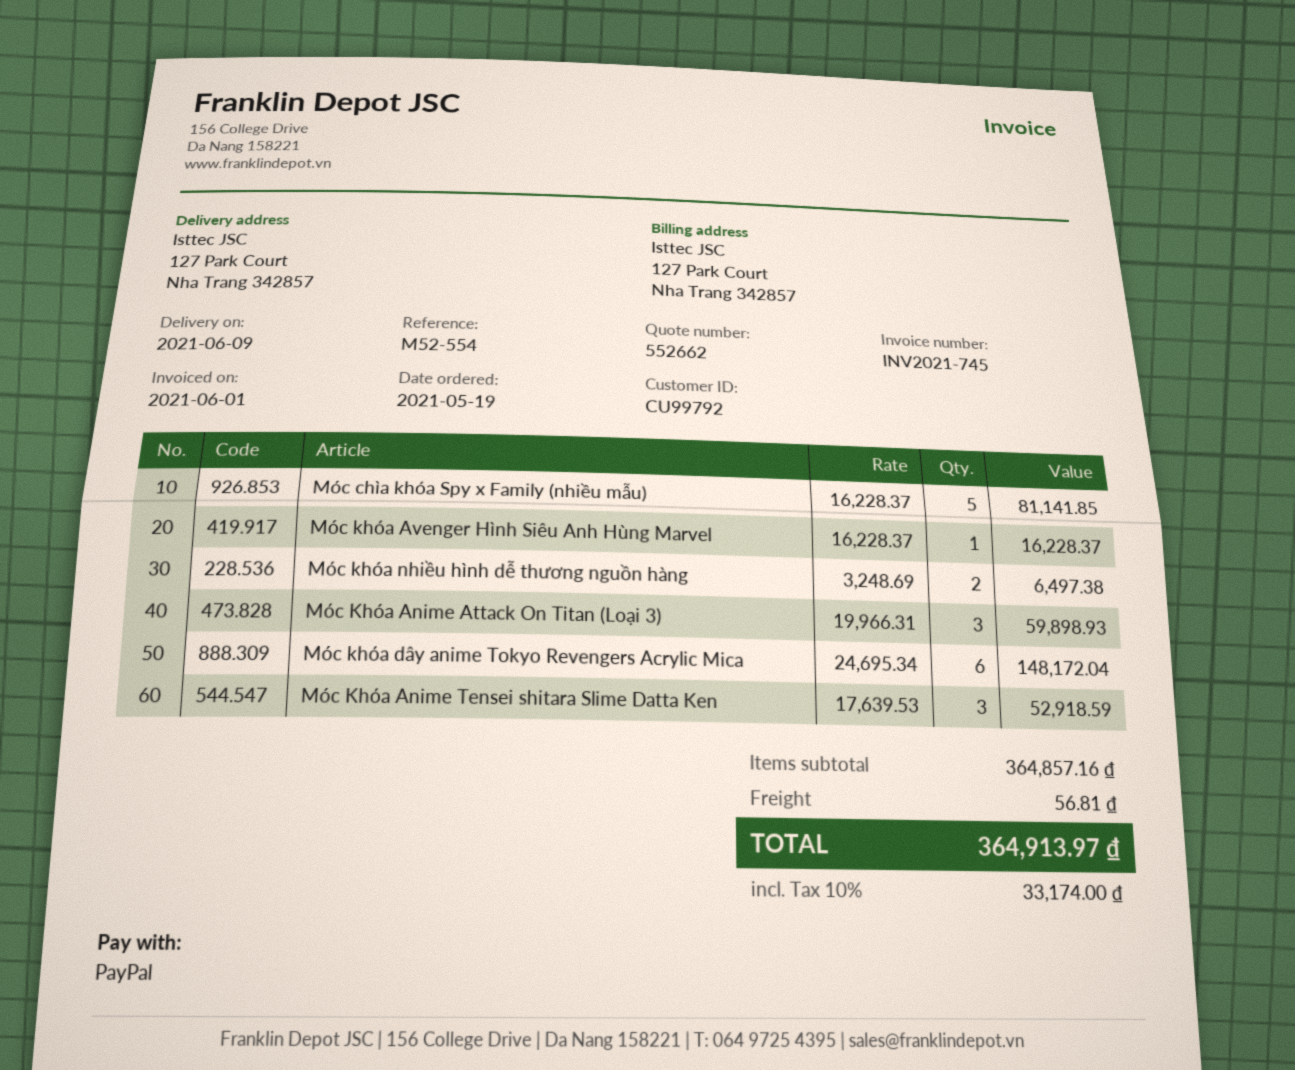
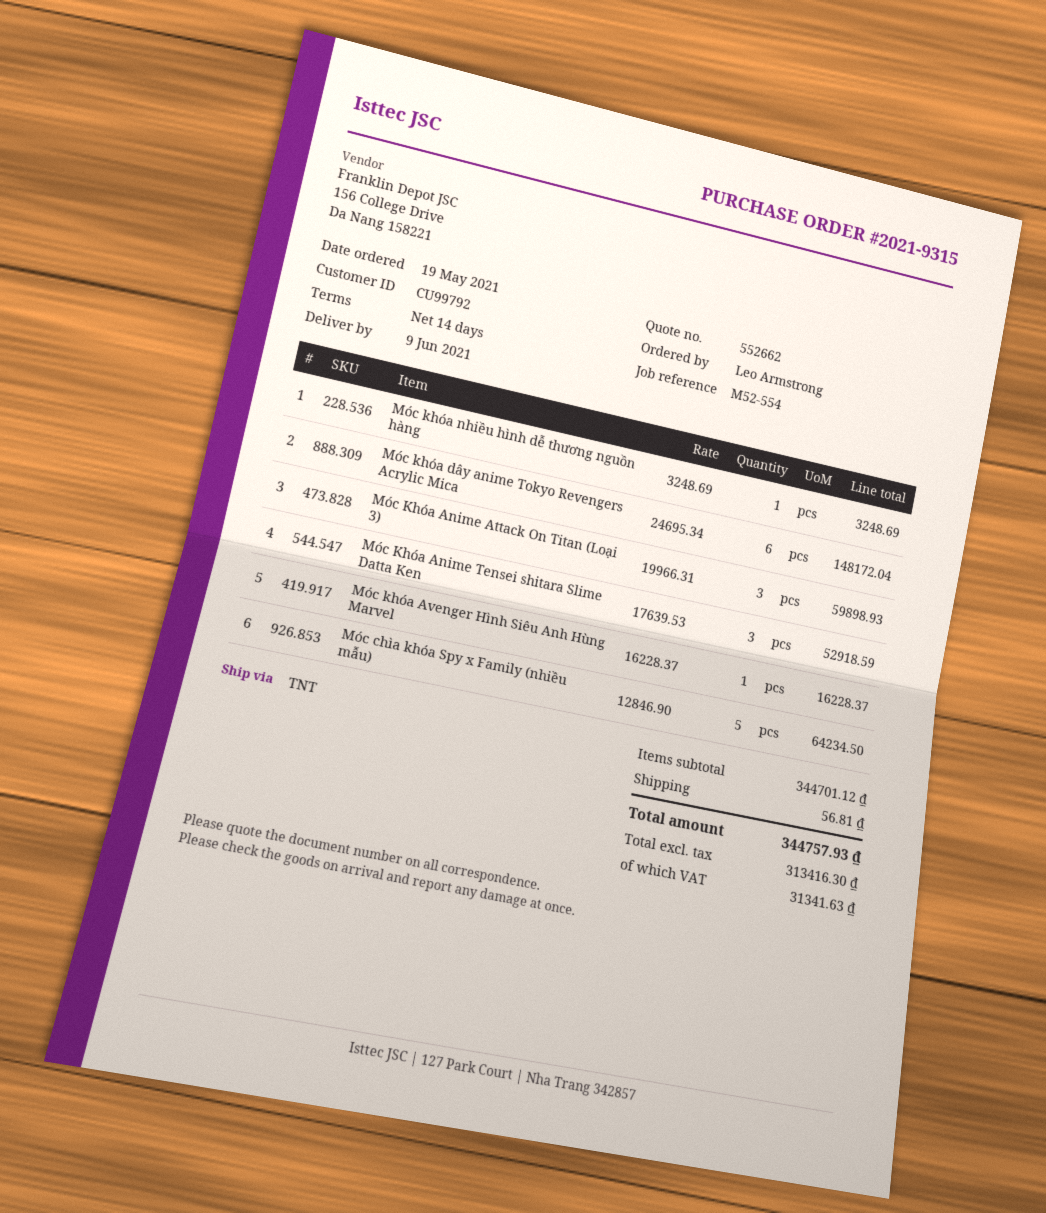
Móc chìa khóa Spy x Family (nhiều mẫu): 5 x 16228.37 = 81141.85 -> 5 x 12846.90 = 64234.50
Móc khóa nhiều hình dễ thương nguồn hàng: 2 x 3248.69 = 6497.38 -> 1 x 3248.69 = 3248.69
subtotal: 364857.16 -> 344701.12
tax: 33174.00 -> 31341.63
total: 364913.97 -> 344757.93

